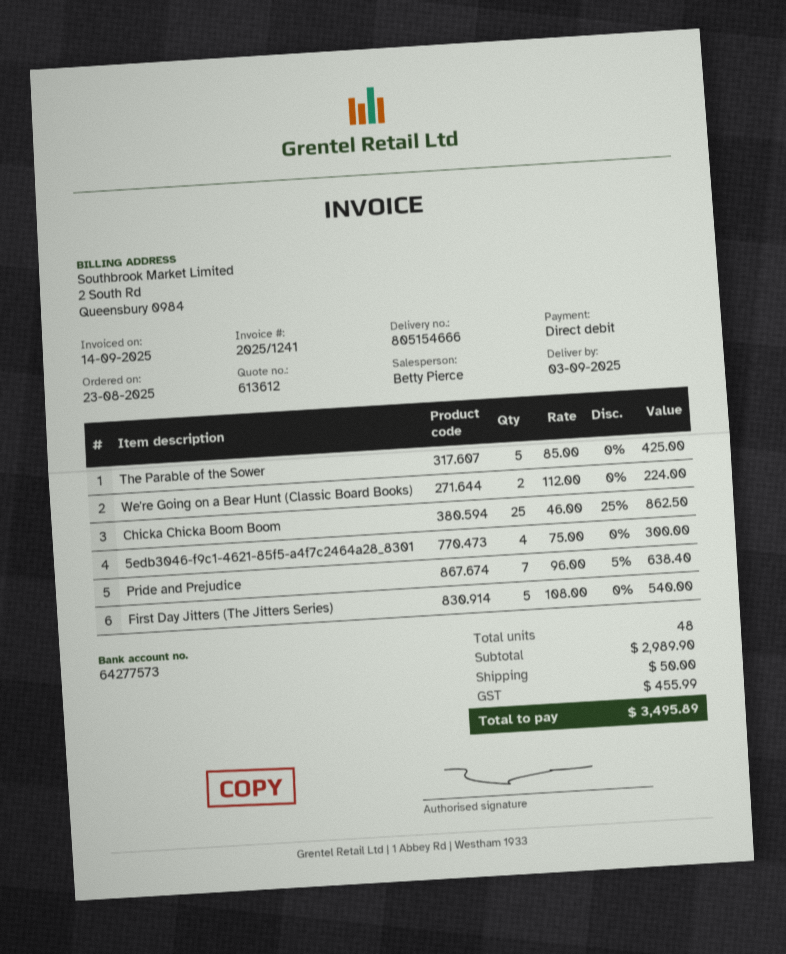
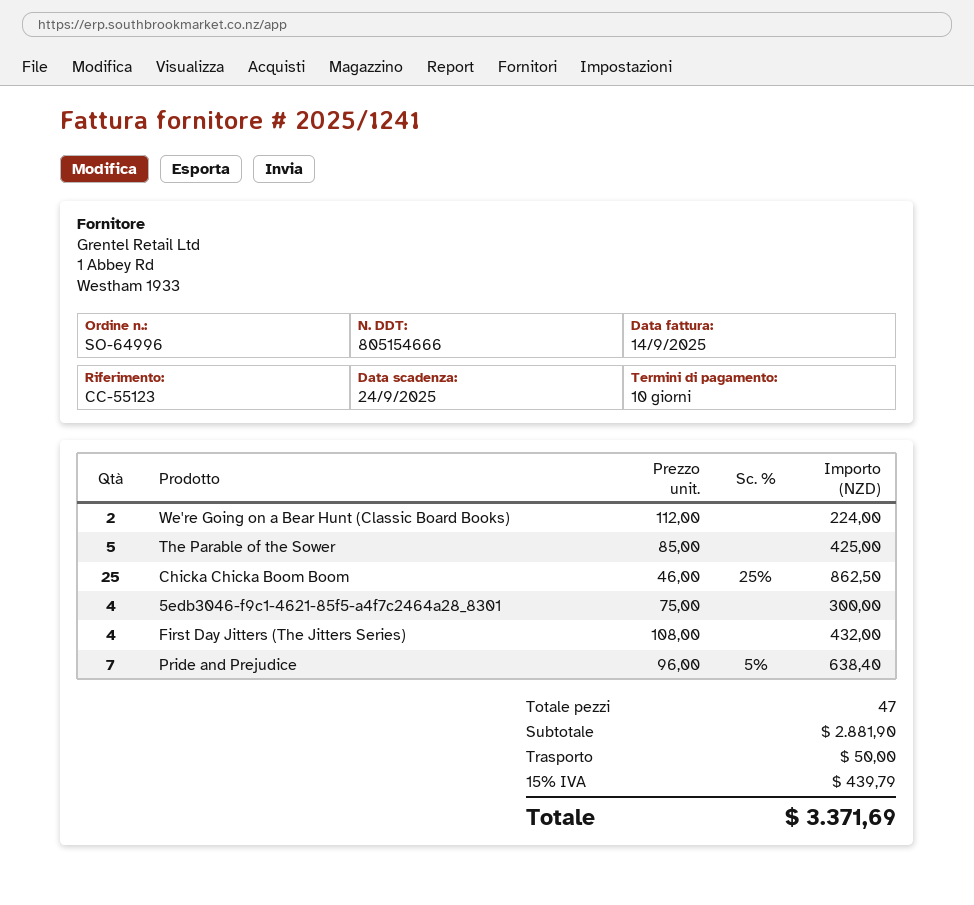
First Day Jitters (The Jitters Series): 5 x 108.00 = 540.00 -> 4 x 108.00 = 432.00
total quantity: 48 -> 47
subtotal: 2989.90 -> 2881.90
tax: 455.99 -> 439.79
total: 3495.89 -> 3371.69

